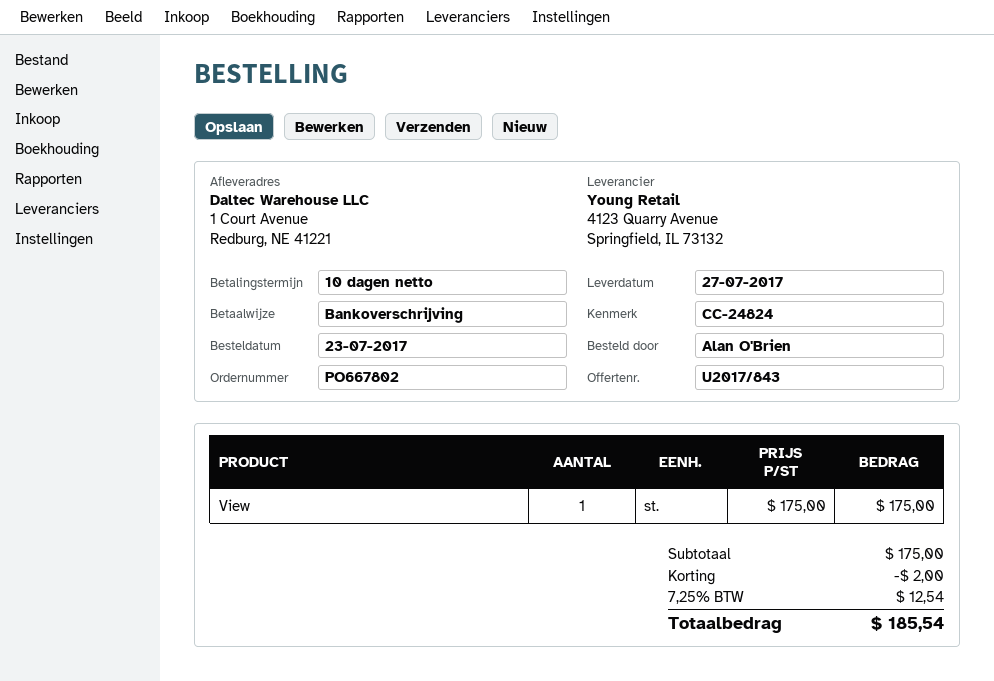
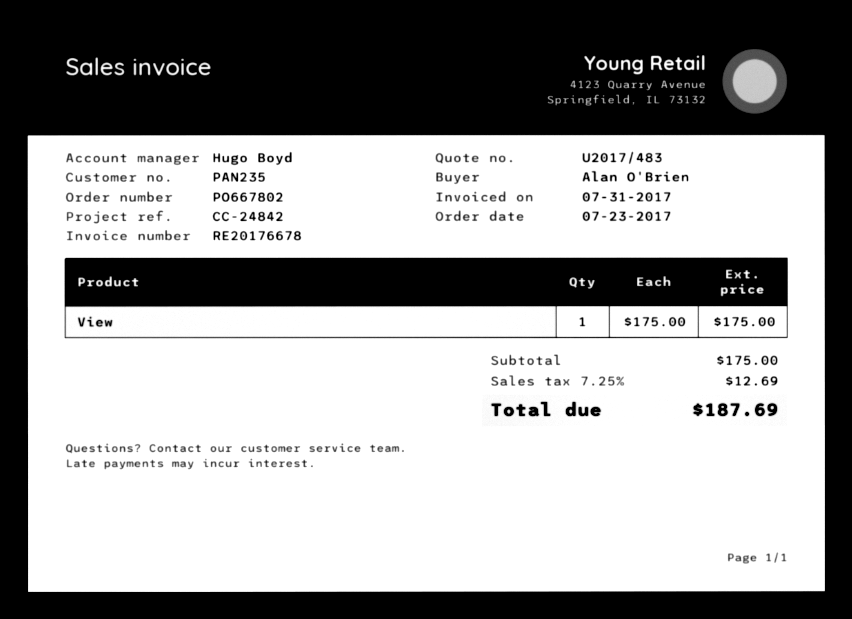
quote number: U2017/843 -> U2017/483
reference: CC-24824 -> CC-24842
discount: 2.00 -> none
tax: 7.25% = 12.54 -> 7.25% = 12.69
total: 185.54 -> 187.69

